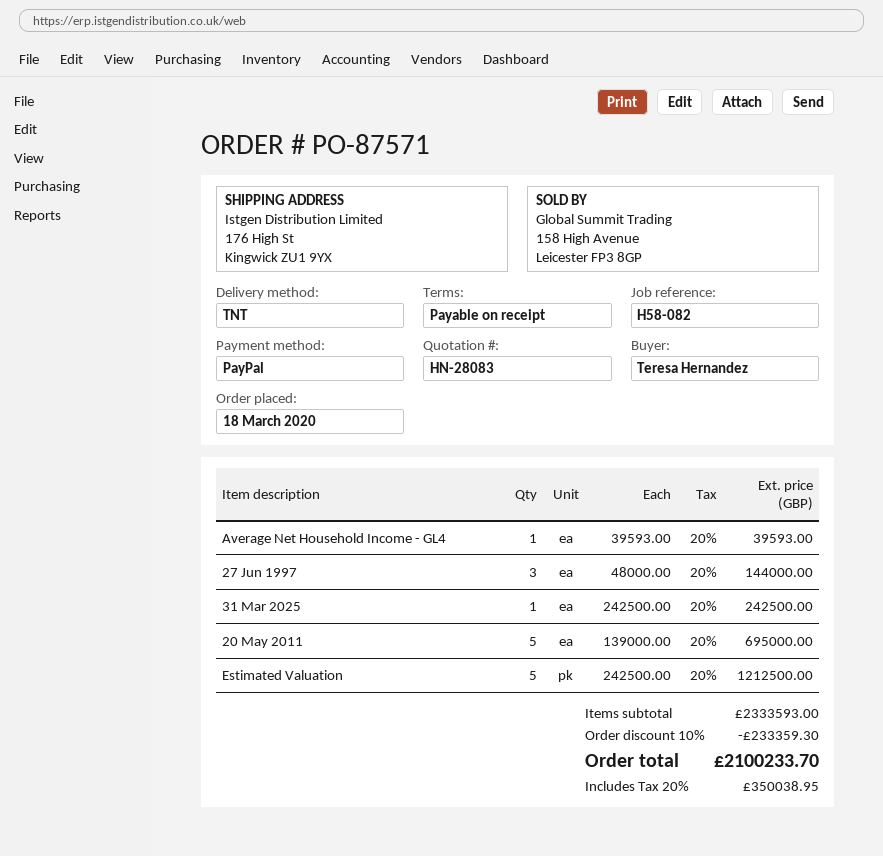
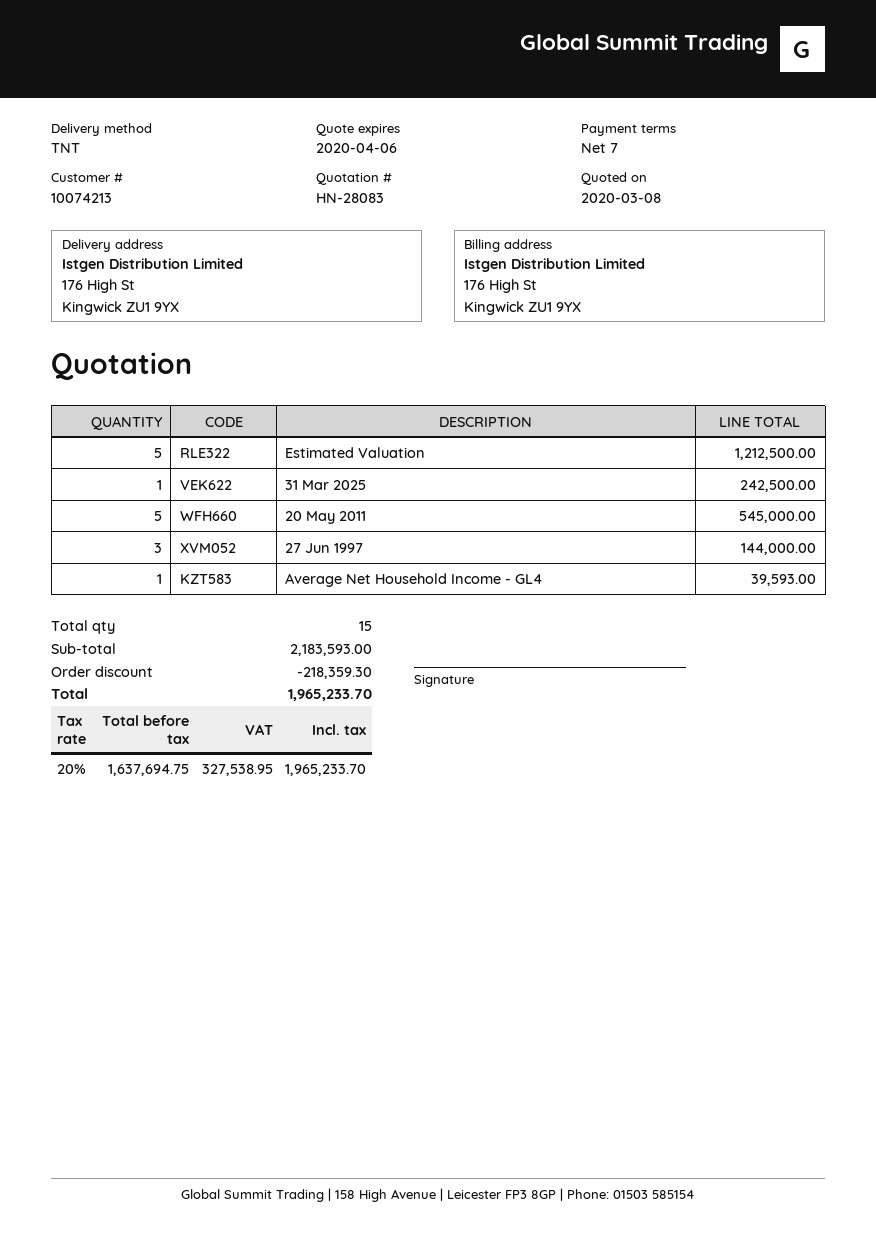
payment terms: on receipt -> 7 days
20 May 2011: 5 for 695000.00 -> 5 for 545000.00
subtotal: 2333593.00 -> 2183593.00
discount: 233359.30 -> 218359.30
tax: 20% = 350038.95 -> 20% = 327538.95
total: 2100233.70 -> 1965233.70

